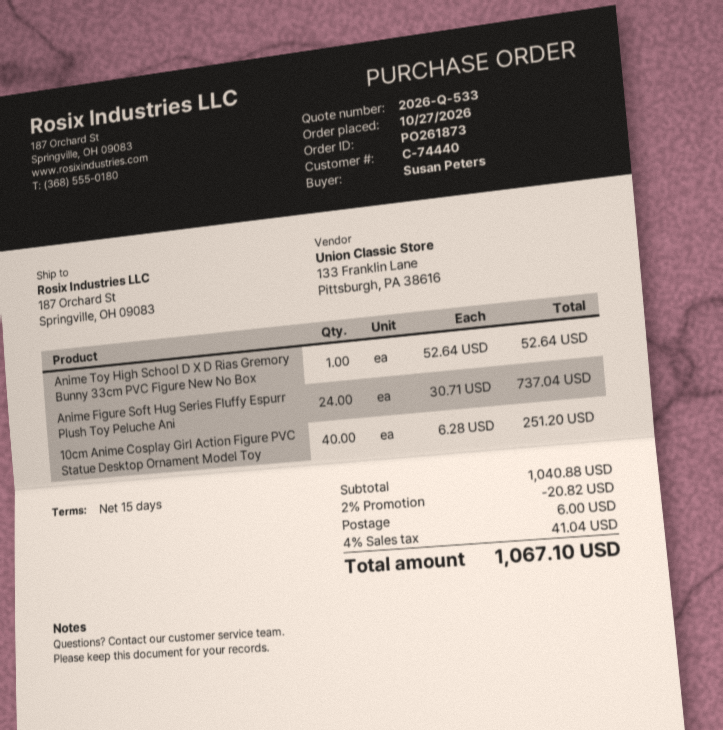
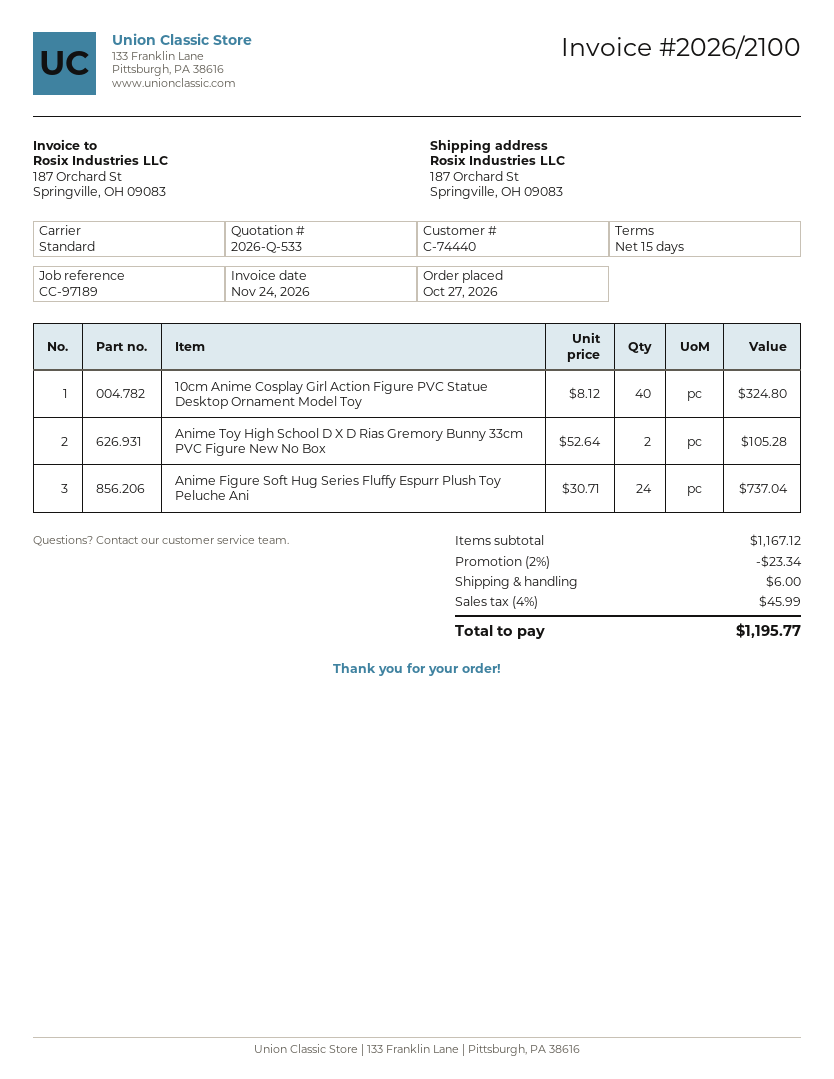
Anime Toy High School D X D Rias Gremory Bunny 33cm PVC Figure New No Box: 1 x 52.64 = 52.64 -> 2 x 52.64 = 105.28
10cm Anime Cosplay Girl Action Figure PVC Statue Desktop Ornament Model Toy: 40 x 6.28 = 251.20 -> 40 x 8.12 = 324.80
subtotal: 1040.88 -> 1167.12
discount: 2% = 20.82 -> 2% = 23.34
tax: 4% = 41.04 -> 4% = 45.99
total: 1067.10 -> 1195.77

